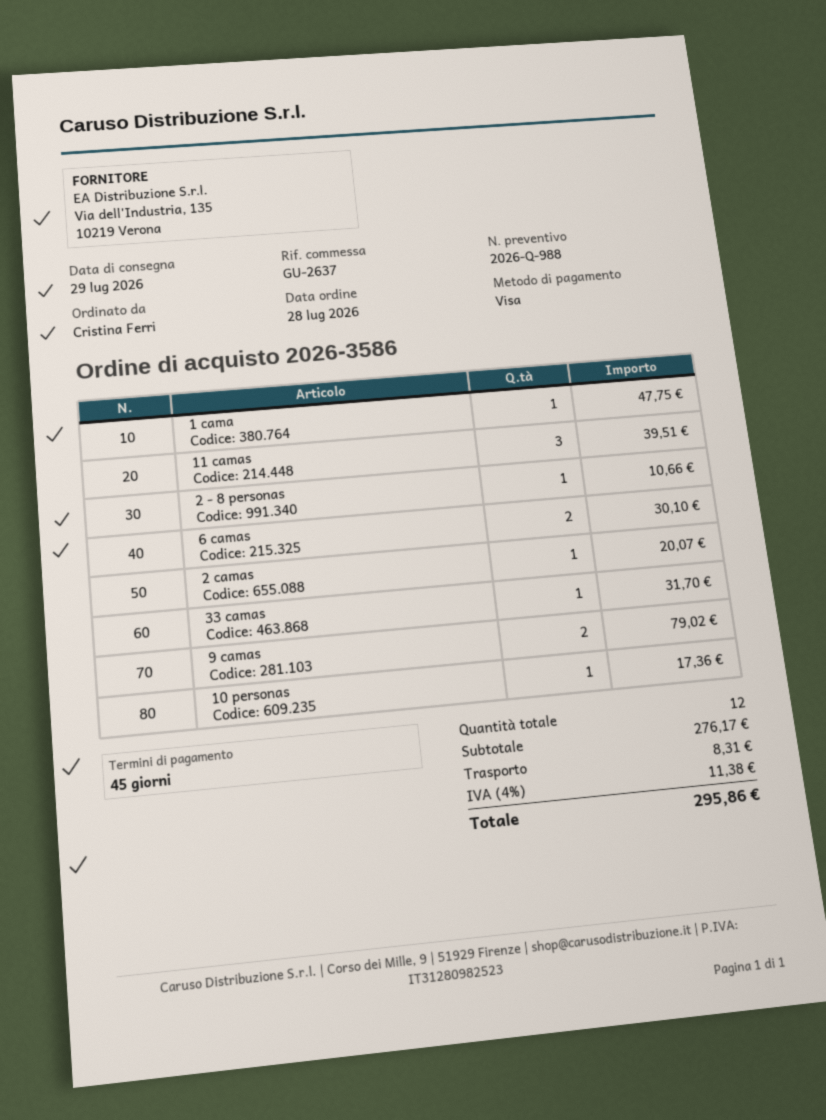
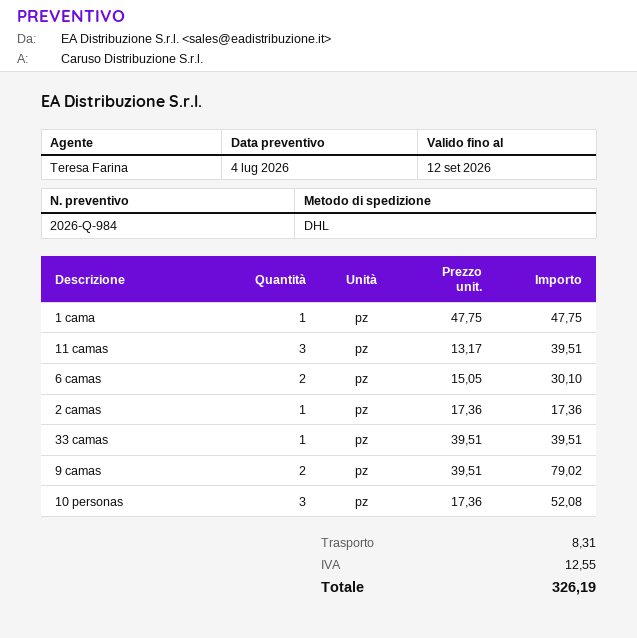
quote number: 2026-Q-988 -> 2026-Q-984
2 - 8 personas: 1 for 10.66 -> none
2 camas: 1 for 20.07 -> 1 for 17.36
33 camas: 1 for 31.70 -> 1 for 39.51
10 personas: 1 for 17.36 -> 3 for 52.08
tax: 11.38 -> 12.55
total: 295.86 -> 326.19

